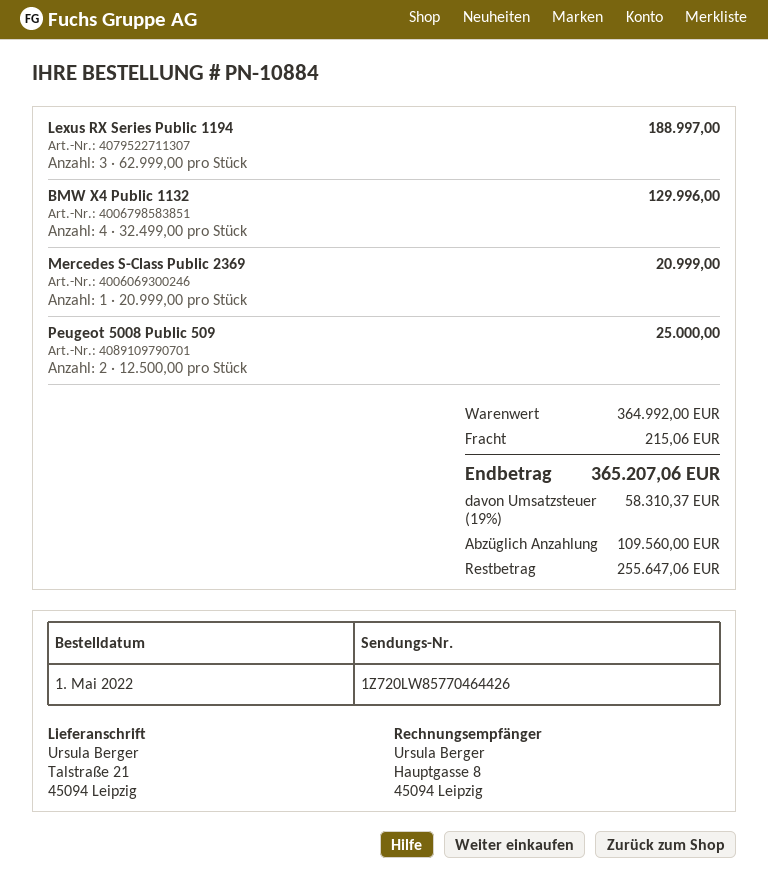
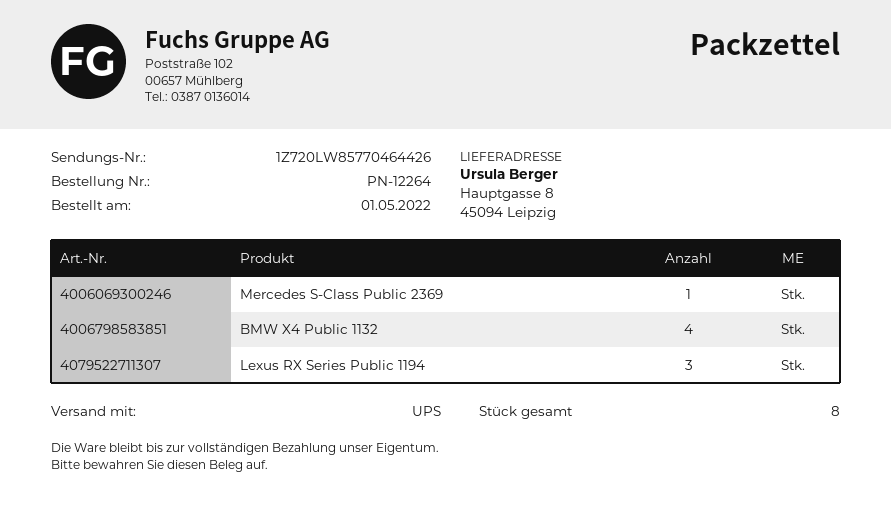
order number: PN-10884 -> PN-12264
ship to: Talstraße 21, 45094 Leipzig -> Hauptgasse 8, 45094 Leipzig
Peugeot 5008 Public 509: 2 -> none

